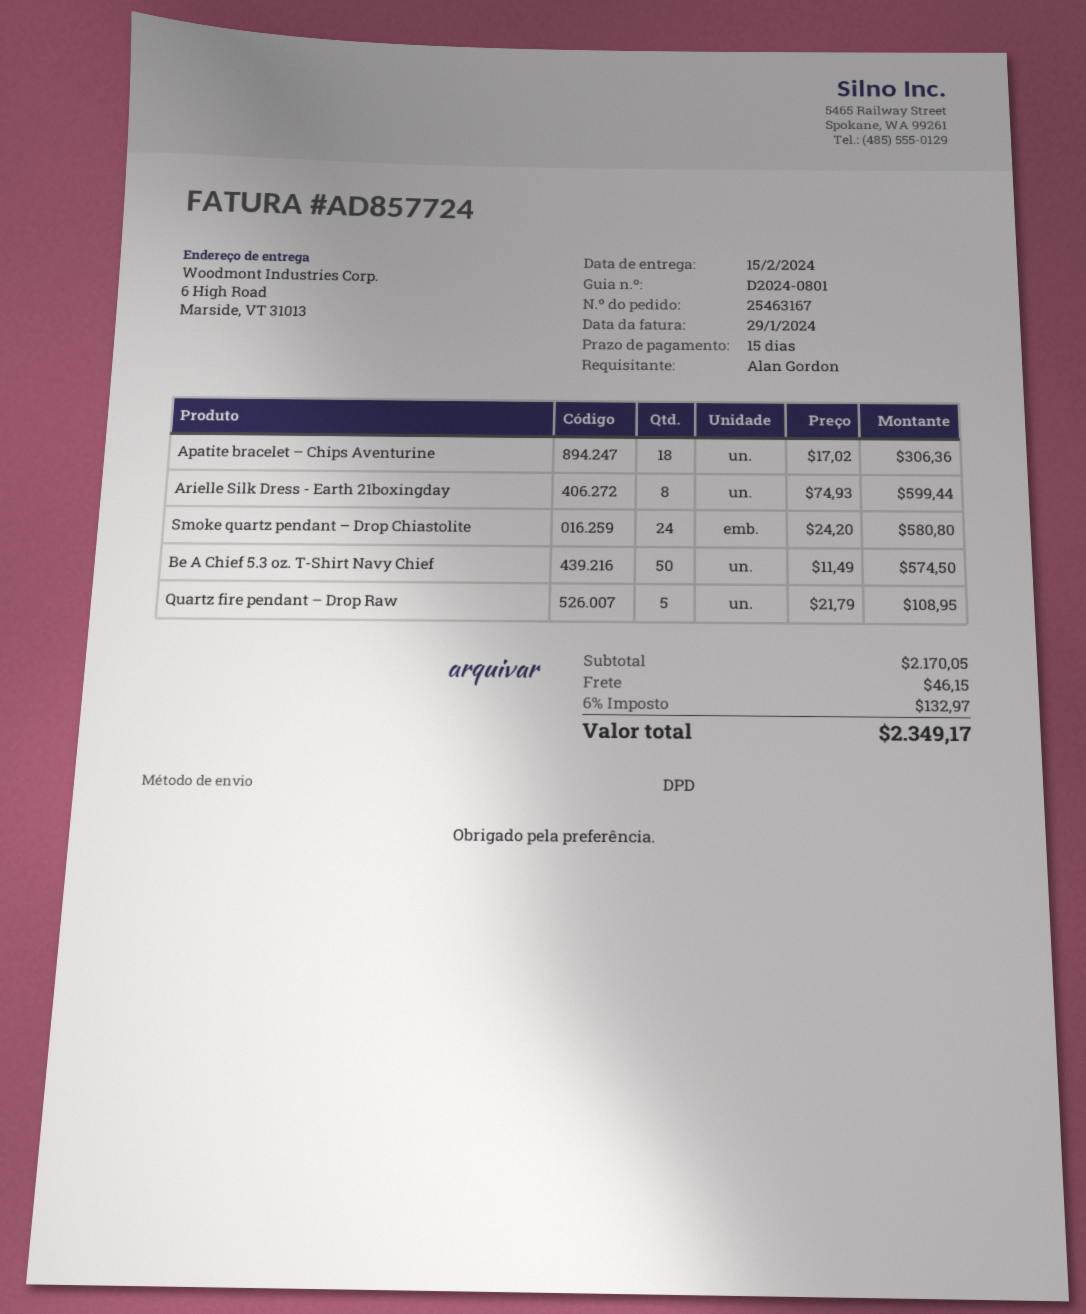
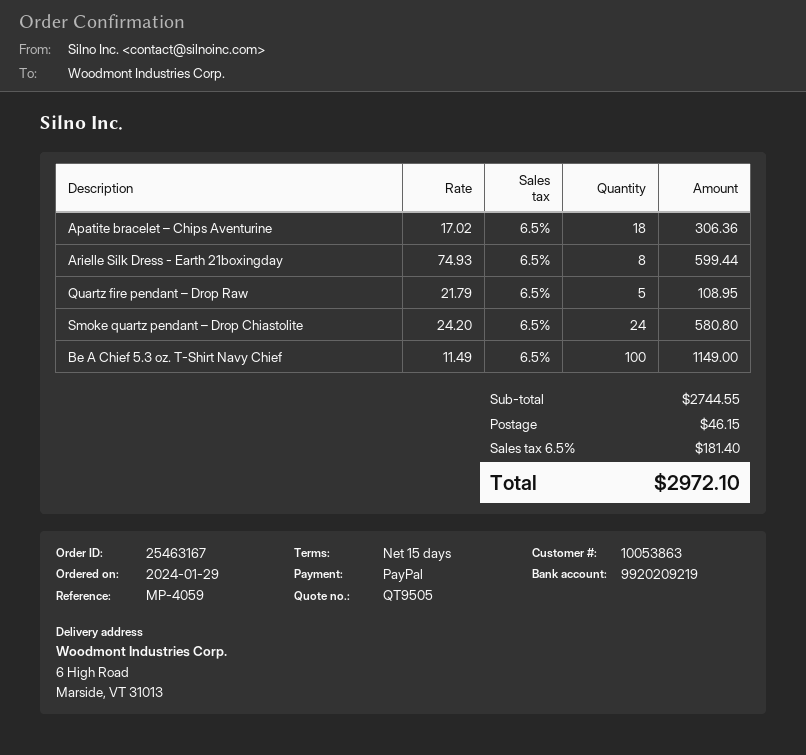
Be A Chief 5.3 oz. T-Shirt Navy Chief: 50 x 11.49 = 574.50 -> 100 x 11.49 = 1149.00
subtotal: 2170.05 -> 2744.55
tax: 6% = 132.97 -> 6.5% = 181.40
total: 2349.17 -> 2972.10

